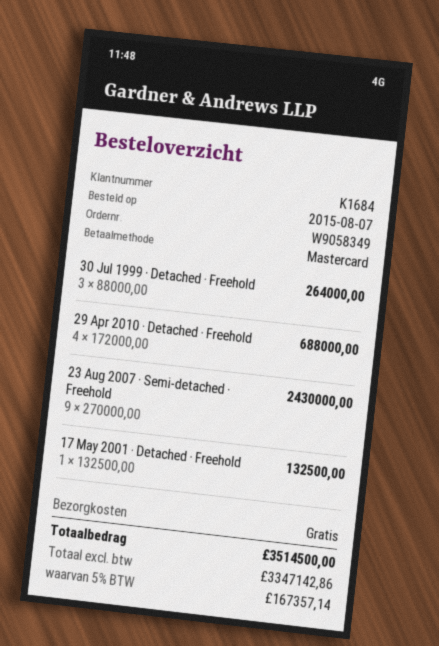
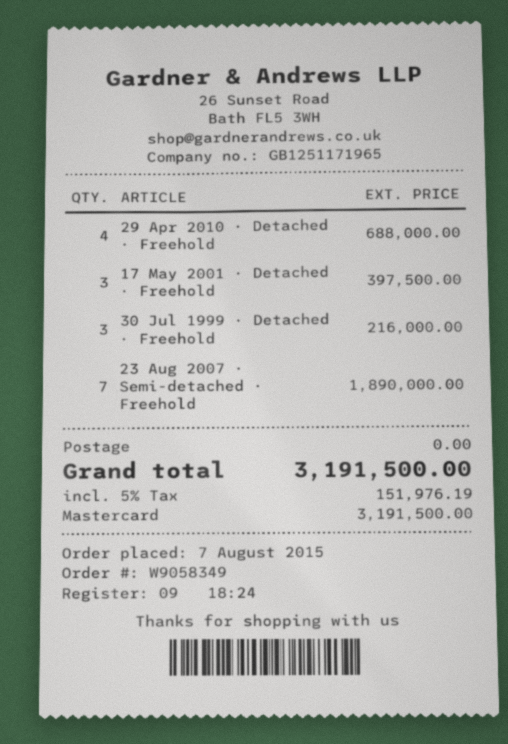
30 Jul 1999 · Detached · Freehold: 3 for 264000.00 -> 3 for 216000.00
23 Aug 2007 · Semi-detached · Freehold: 9 for 2430000.00 -> 7 for 1890000.00
17 May 2001 · Detached · Freehold: 1 for 132500.00 -> 3 for 397500.00
tax: 5% = 167357.14 -> 5% = 151976.19
total: 3514500.00 -> 3191500.00

